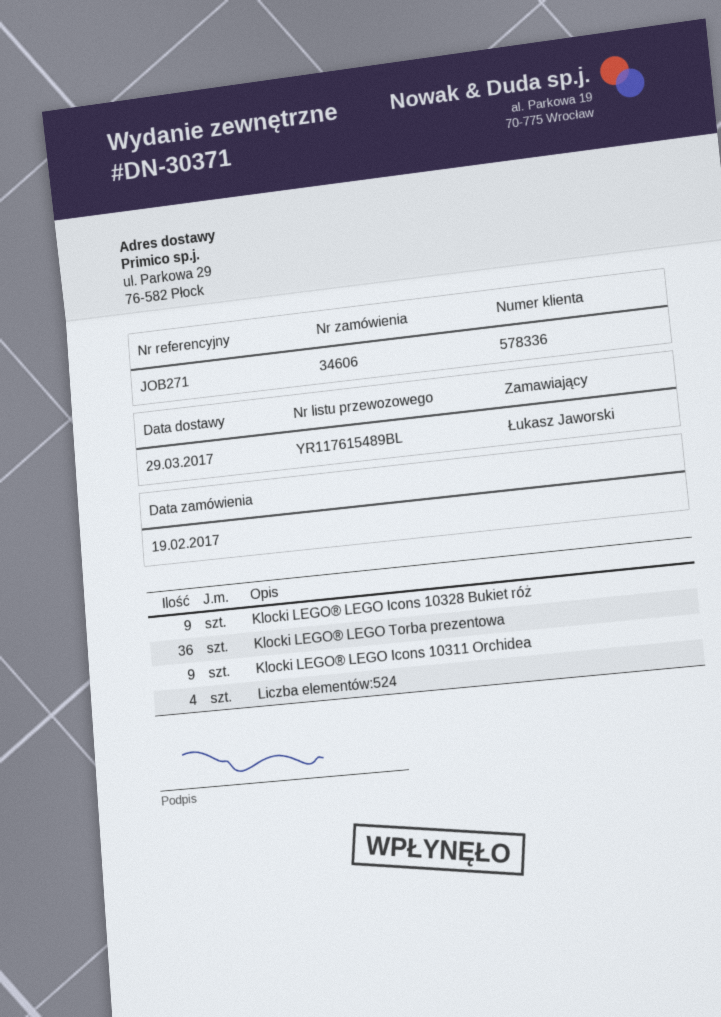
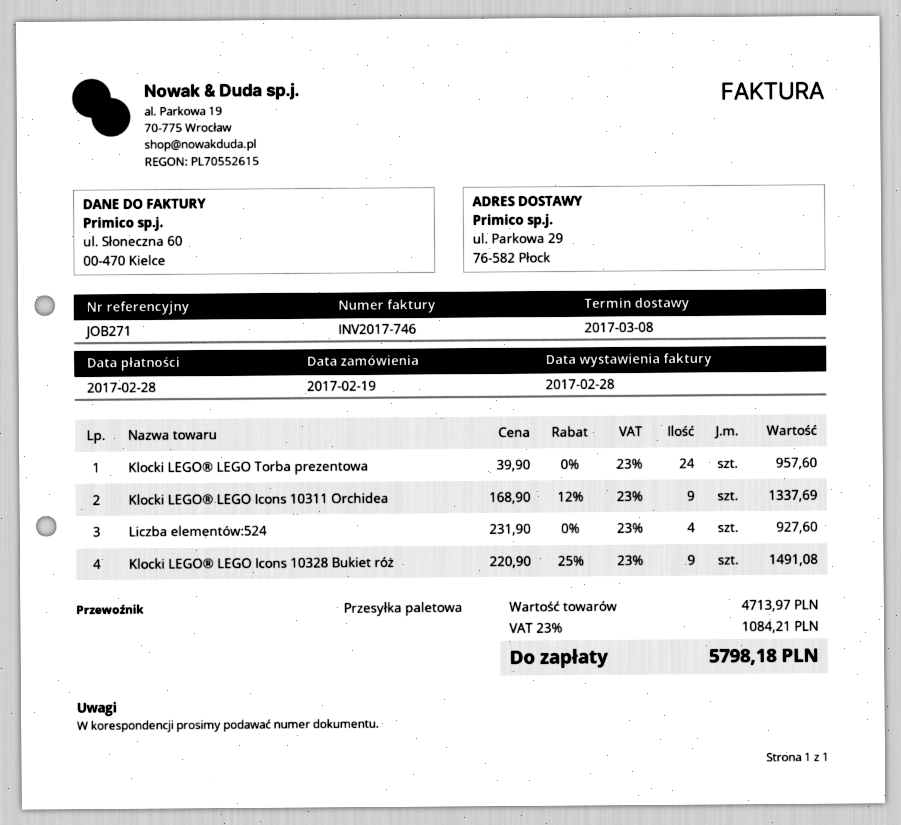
delivery date: 2017-03-29 -> 2017-03-08
Klocki LEGO® LEGO Torba prezentowa: 36 -> 24

